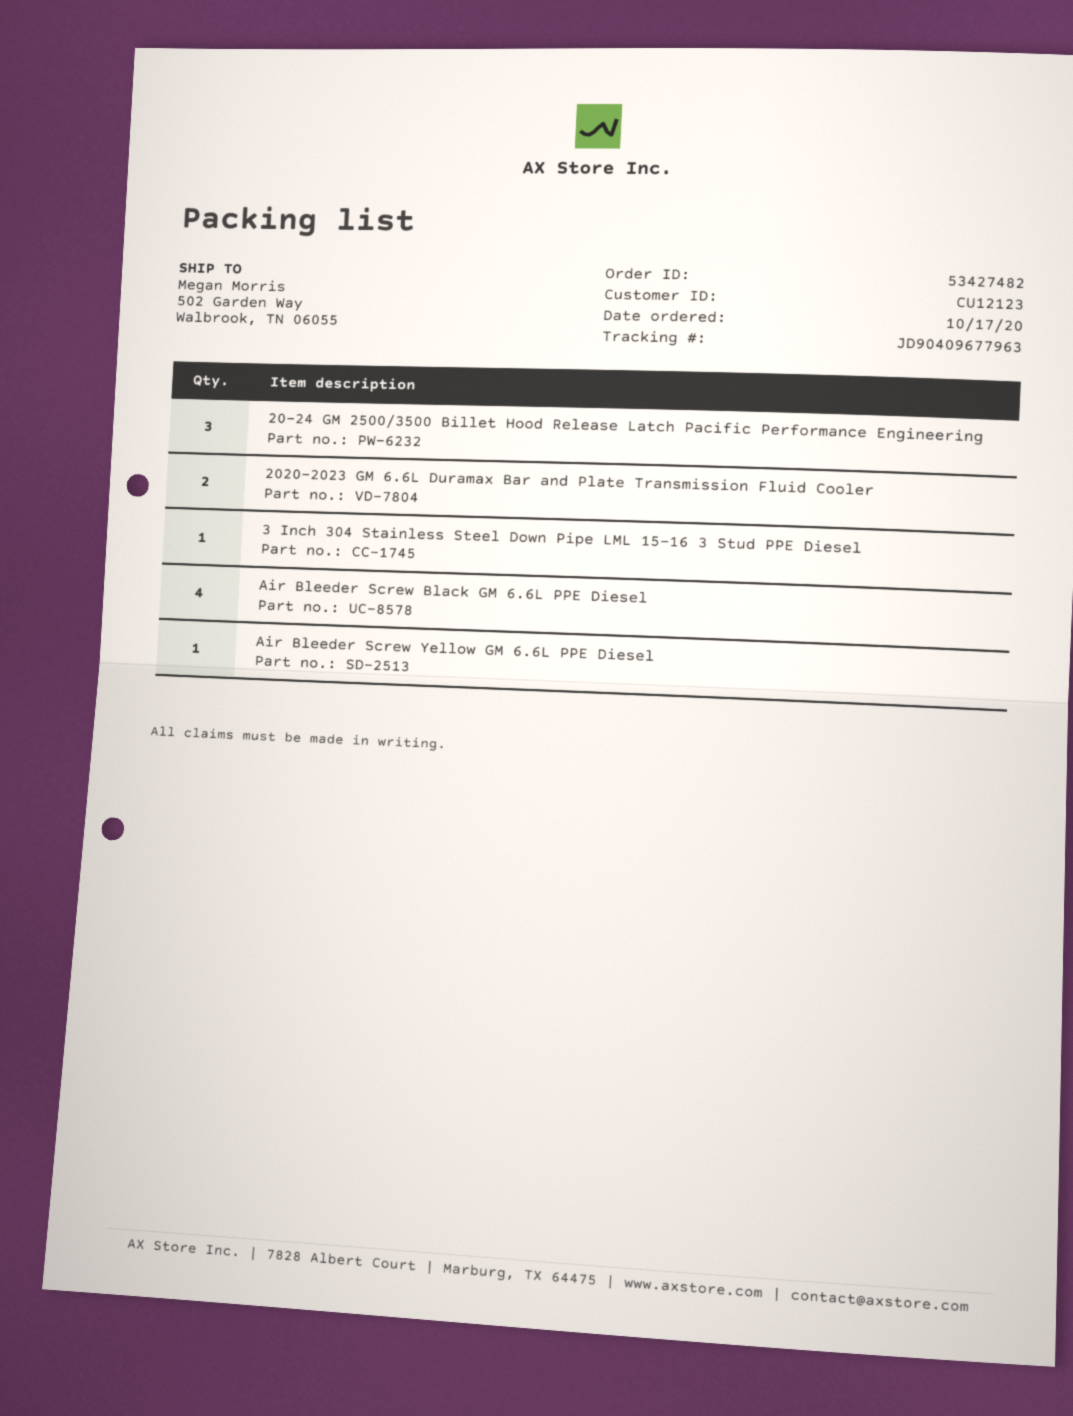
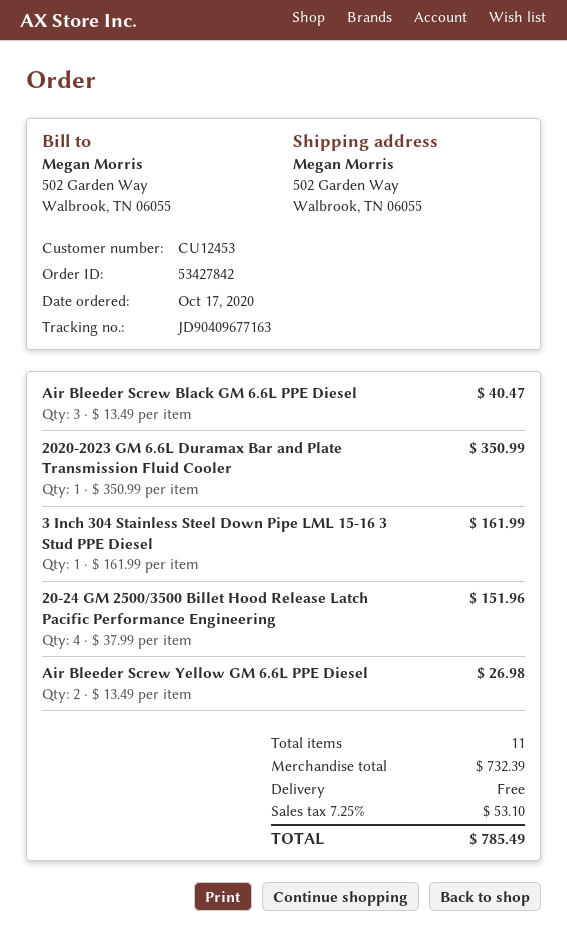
order number: 53427482 -> 53427842
customer number: CU12123 -> CU12453
tracking number: JD90409677963 -> JD90409677163
20-24 GM 2500/3500 Billet Hood Release Latch Pacific Performance Engineering: 3 -> 4
2020-2023 GM 6.6L Duramax Bar and Plate Transmission Fluid Cooler: 2 -> 1
Air Bleeder Screw Black GM 6.6L PPE Diesel: 4 -> 3
Air Bleeder Screw Yellow GM 6.6L PPE Diesel: 1 -> 2

